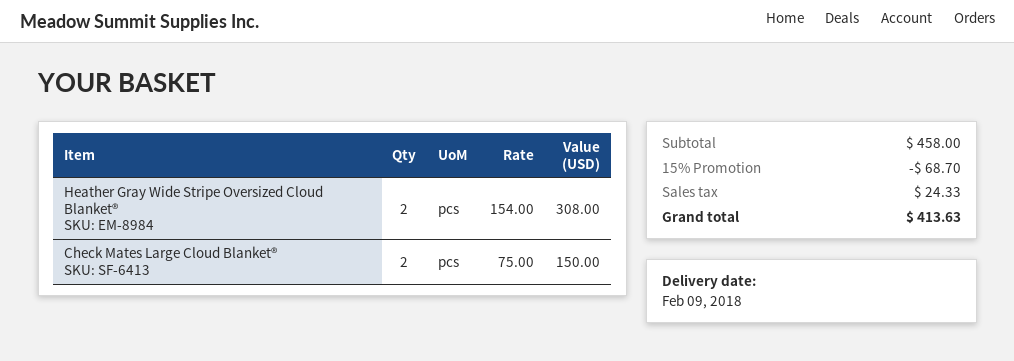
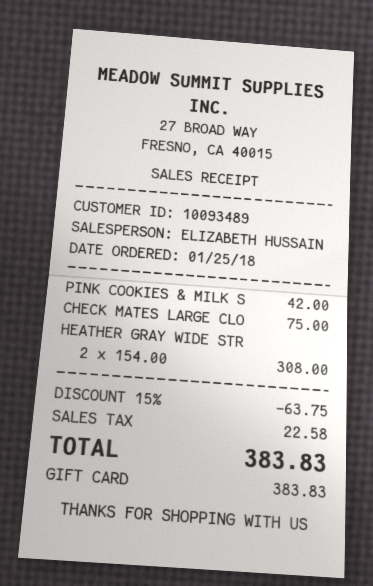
Check Mates Large Cloud Blanket®: 2 x 75.00 = 150.00 -> 1 x 75.00 = 75.00
PINK COOKIES & MILK S: none -> 1 x 42.00 = 42.00
discount: 15% = 68.70 -> 15% = 63.75
tax: 24.33 -> 22.58
total: 413.63 -> 383.83

